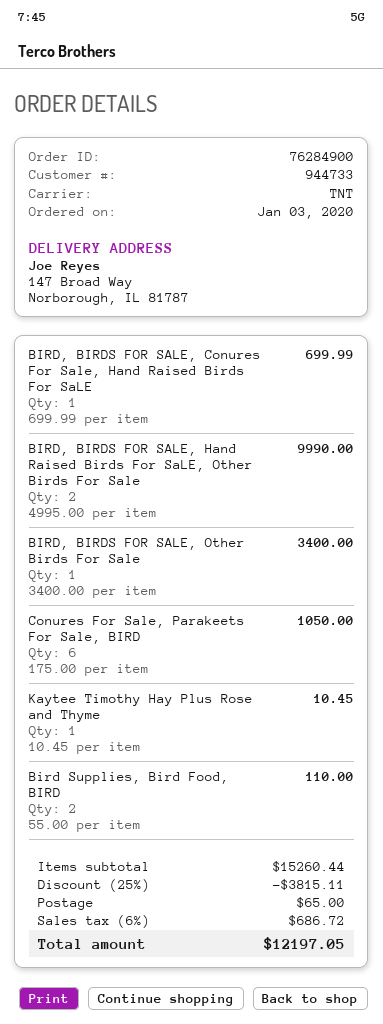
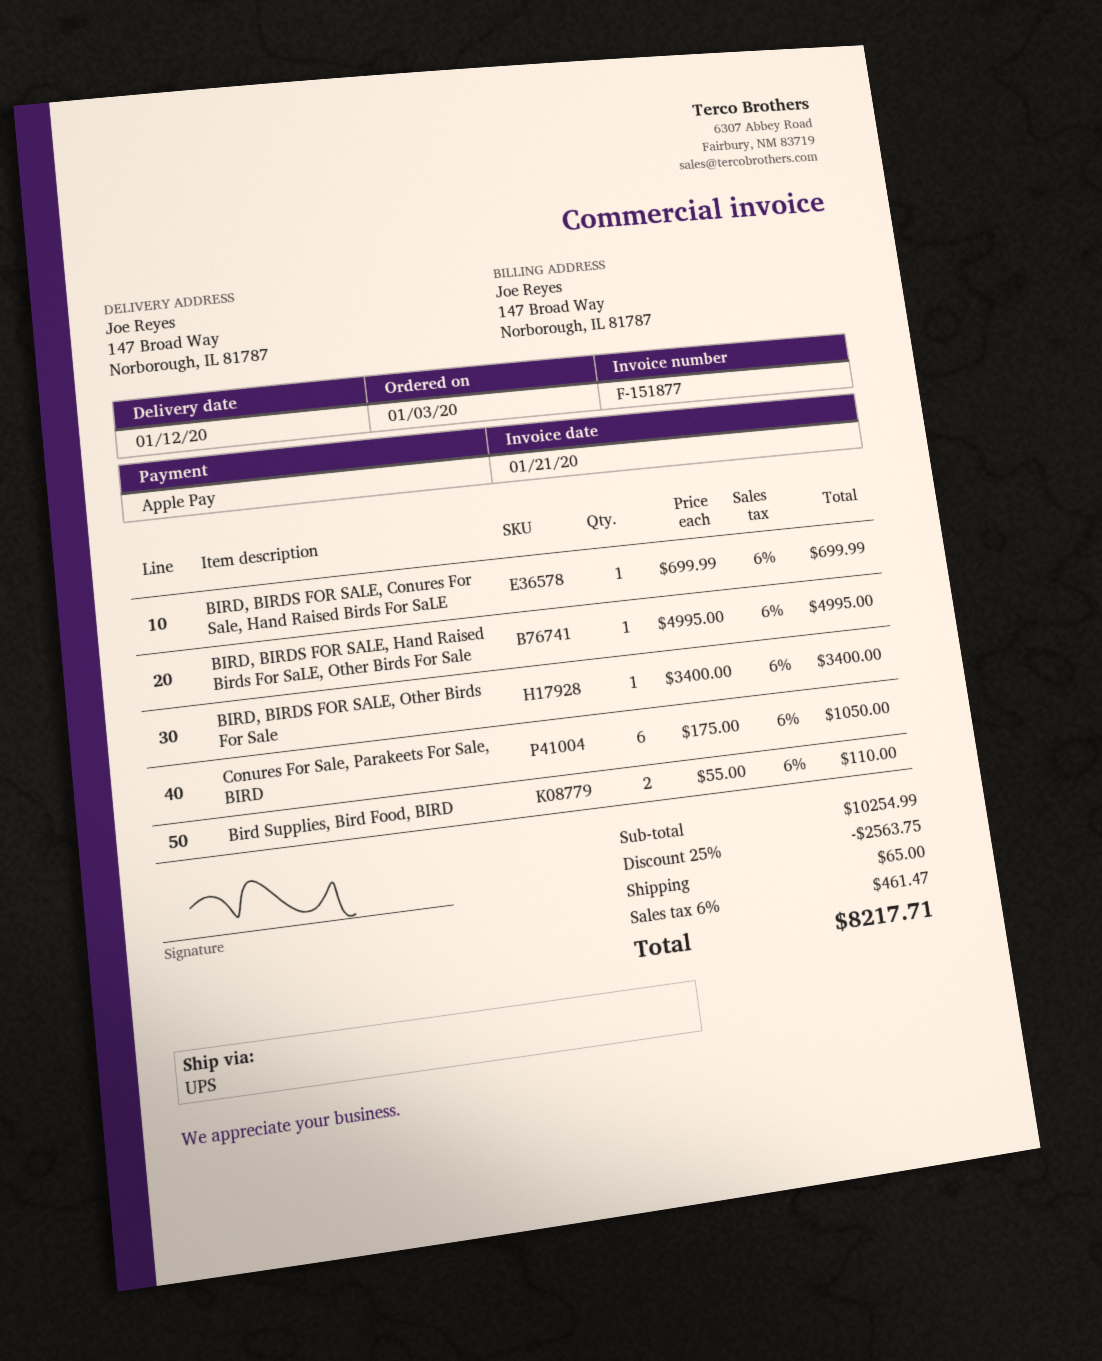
shipping method: TNT -> UPS
BIRD, BIRDS FOR SALE, Hand Raised Birds For SaLE, Other Birds For Sale: 2 x 4995.00 = 9990.00 -> 1 x 4995.00 = 4995.00
Kaytee Timothy Hay Plus Rose and Thyme: 1 x 10.45 = 10.45 -> none
subtotal: 15260.44 -> 10254.99
discount: 25% = 3815.11 -> 25% = 2563.75
tax: 6% = 686.72 -> 6% = 461.47
total: 12197.05 -> 8217.71

